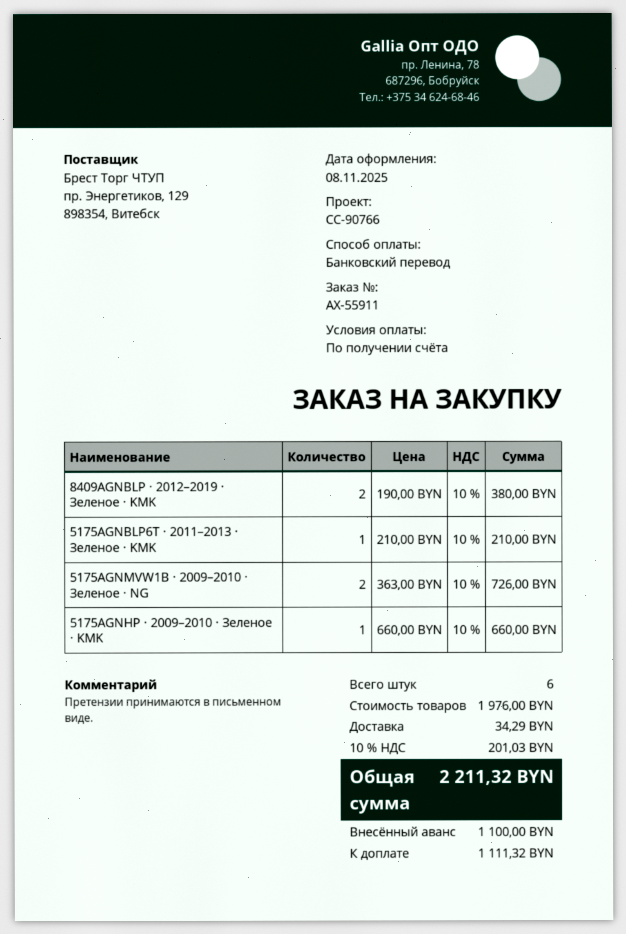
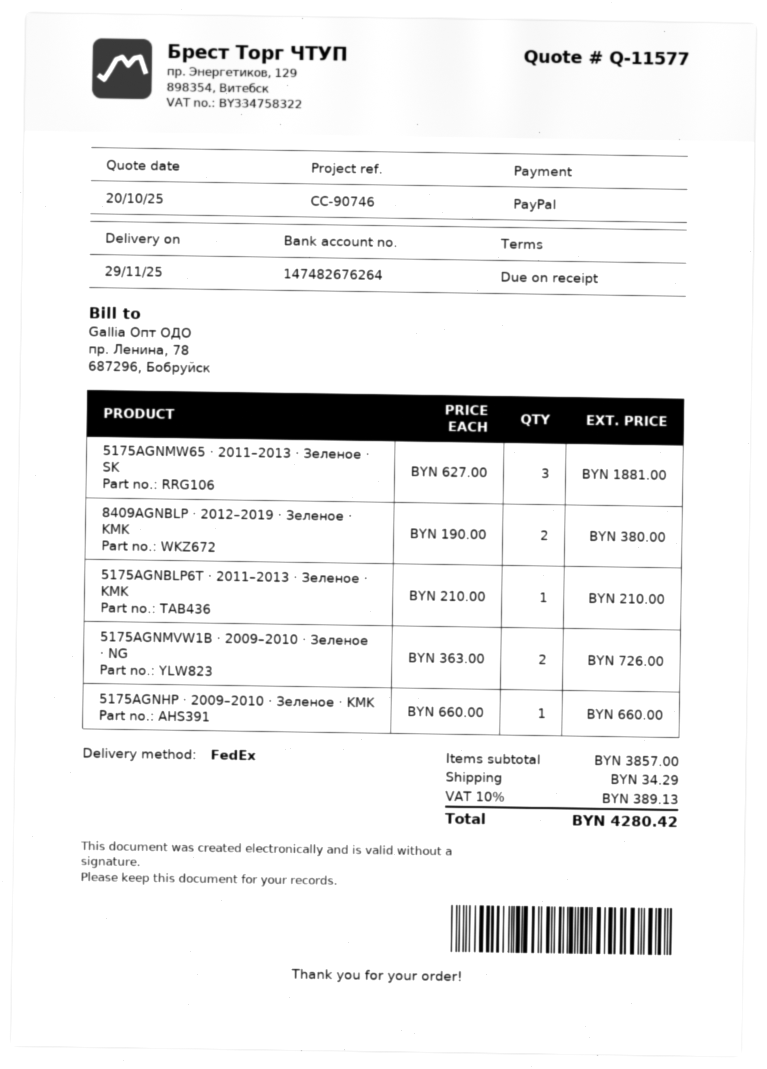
reference: CC-90766 -> CC-90746
payment method: bank transfer -> PayPal
5175AGNMW65 · 2011–2013 · Зеленое · SK: none -> 3 x 627.00 = 1881.00
subtotal: 1976.00 -> 3857.00
tax: 10% = 201.03 -> 10% = 389.13
total: 2211.32 -> 4280.42

